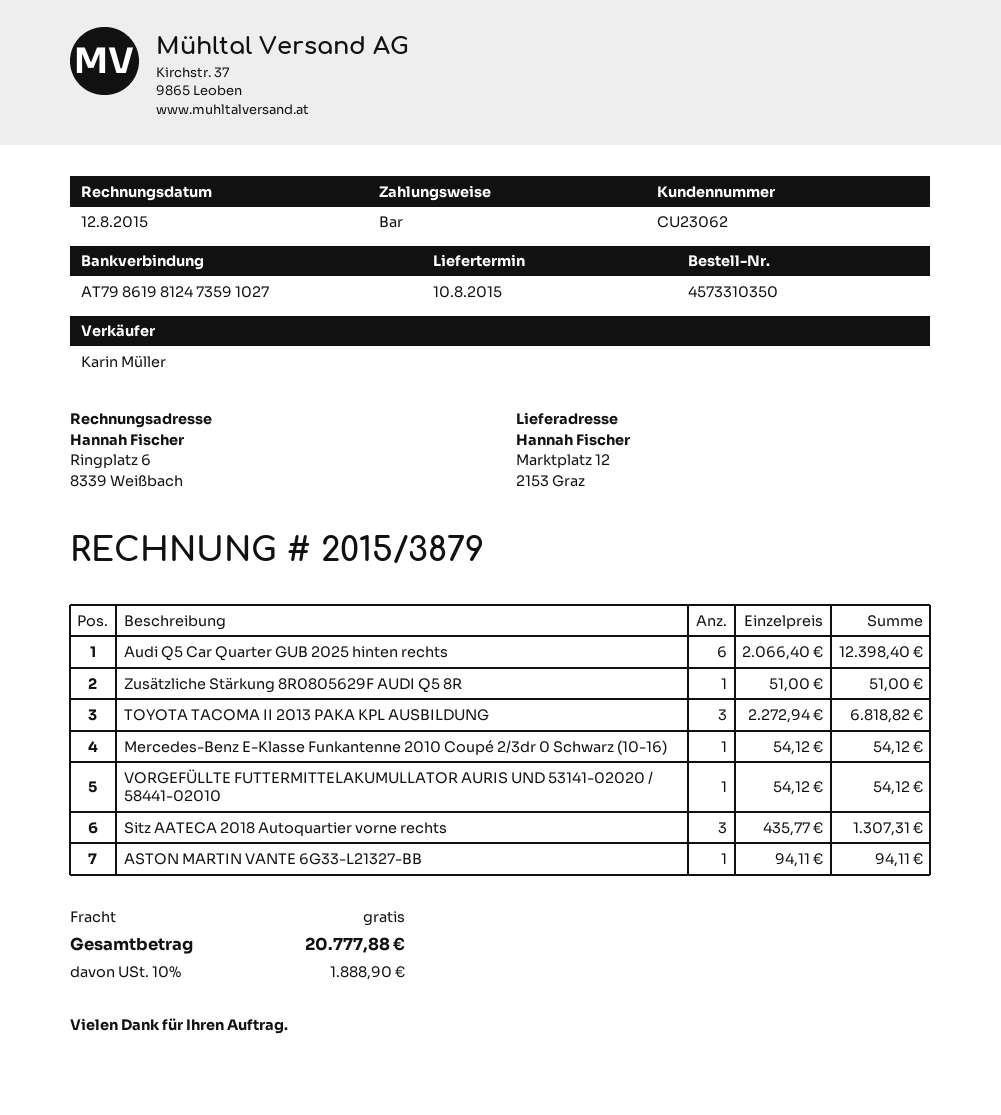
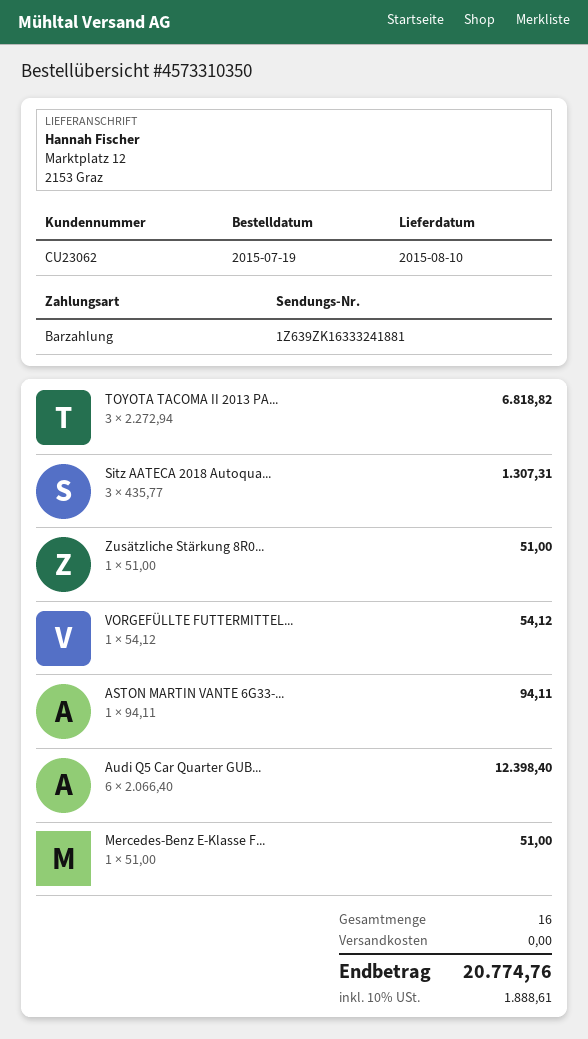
Mercedes-Benz E-Klasse Funkantenne 2010 Coupé 2/3dr 0 Schwarz (10-16): 1 x 54.12 = 54.12 -> 1 x 51.00 = 51.00
tax: 10% = 1888.90 -> 10% = 1888.61
total: 20777.88 -> 20774.76

